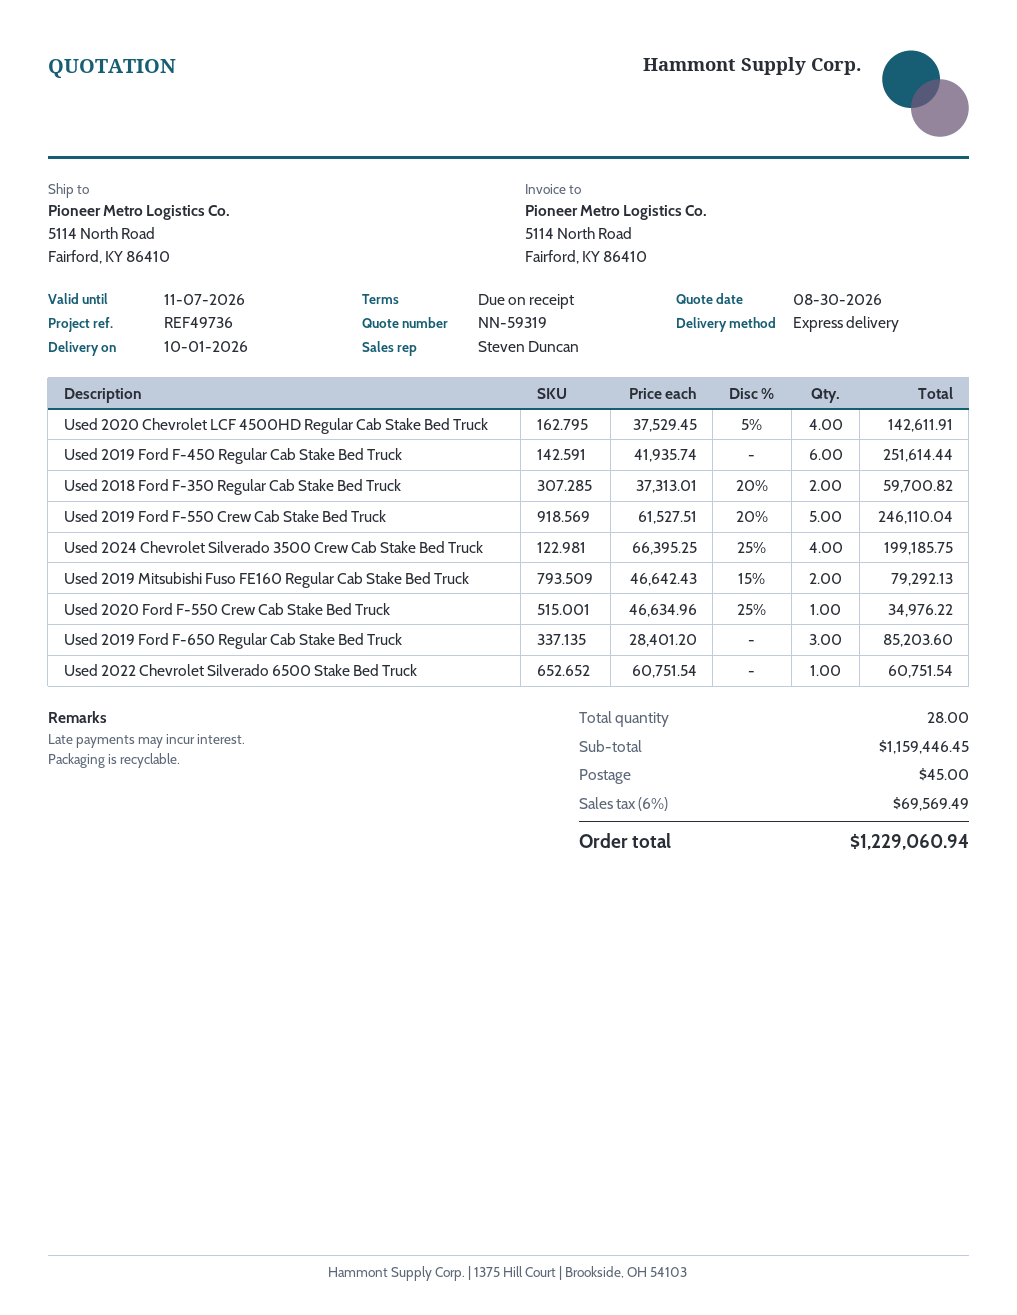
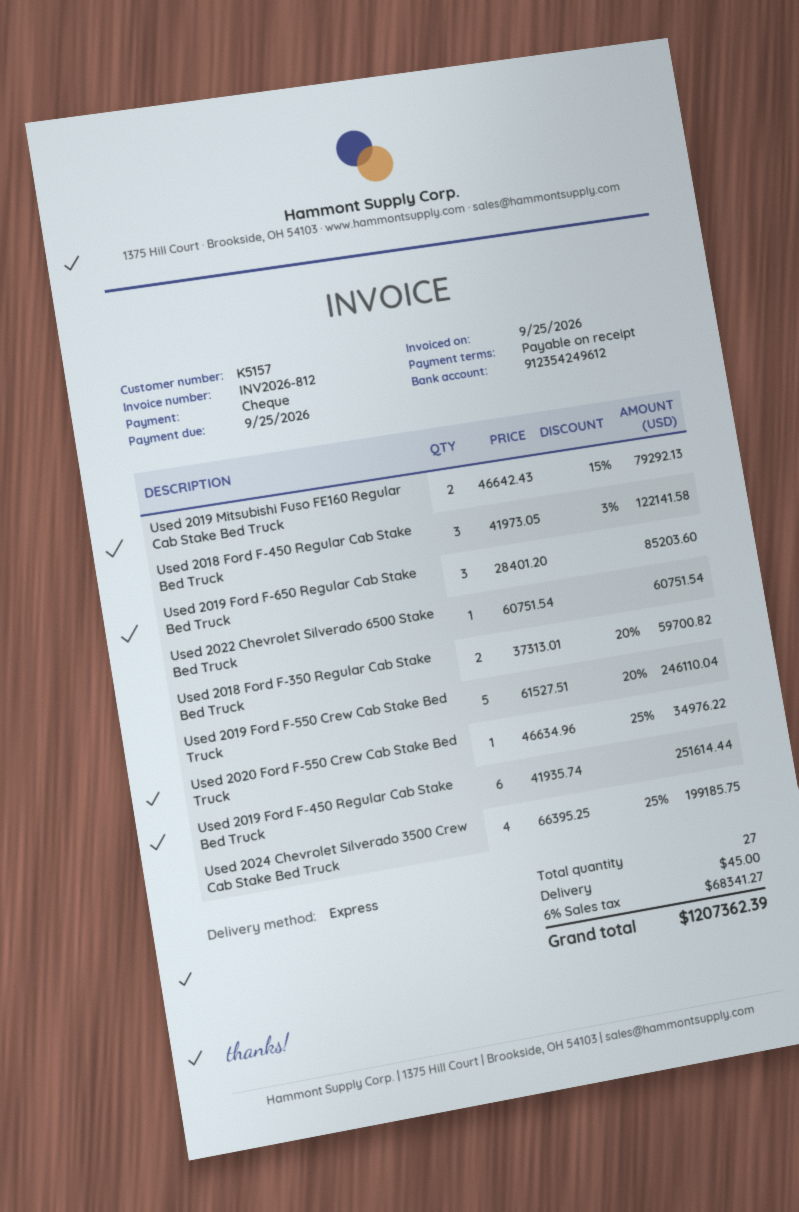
Used 2020 Chevrolet LCF 4500HD Regular Cab Stake Bed Truck: 4 x 37529.45 - 5% = 142611.91 -> none
Used 2018 Ford F-450 Regular Cab Stake Bed Truck: none -> 3 x 41973.05 - 3% = 122141.58
total quantity: 28 -> 27
tax: 6% = 69569.49 -> 6% = 68341.27
total: 1229060.94 -> 1207362.39

